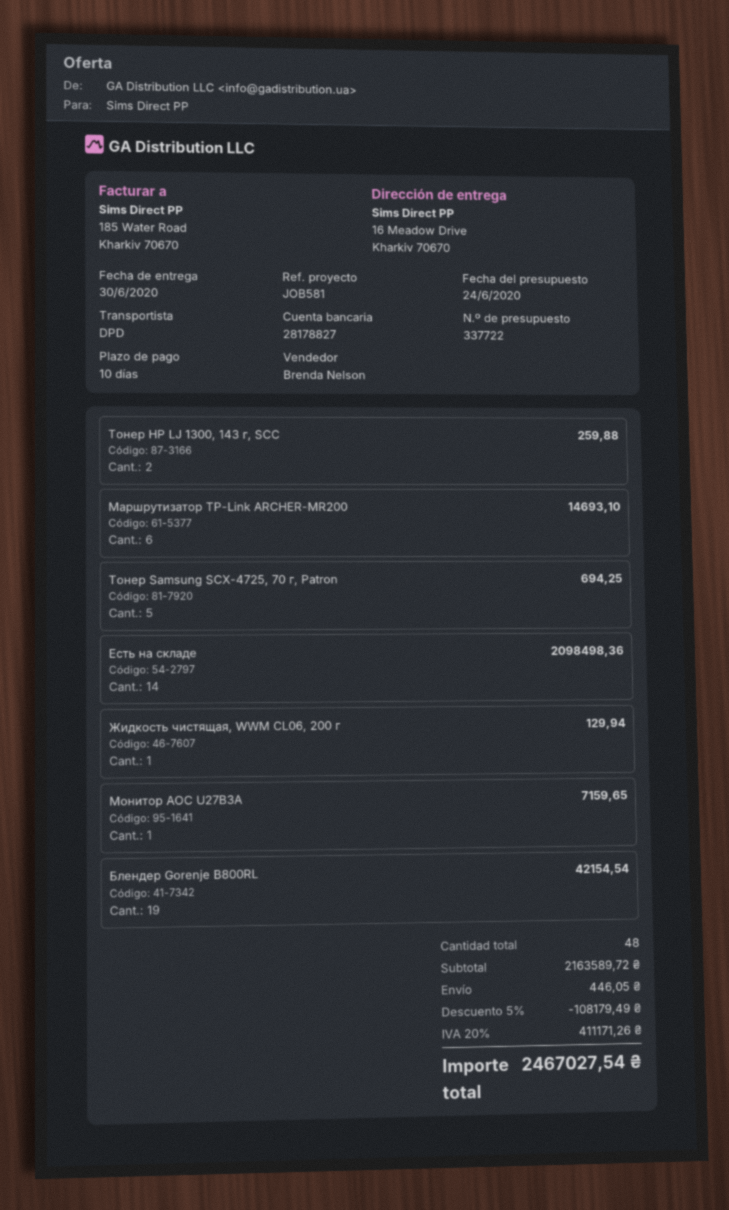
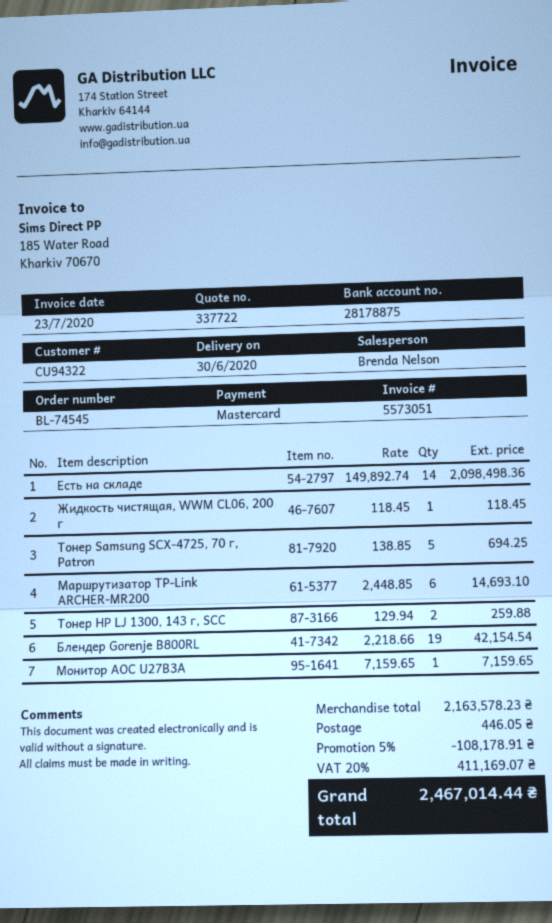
bank account: 28178827 -> 28178875
Жидкость чистящая, WWM CL06, 200 г: 1 for 129.94 -> 1 for 118.45
subtotal: 2163589.72 -> 2163578.23
discount: 5% = 108179.49 -> 5% = 108178.91
tax: 20% = 411171.26 -> 20% = 411169.07
total: 2467027.54 -> 2467014.44

